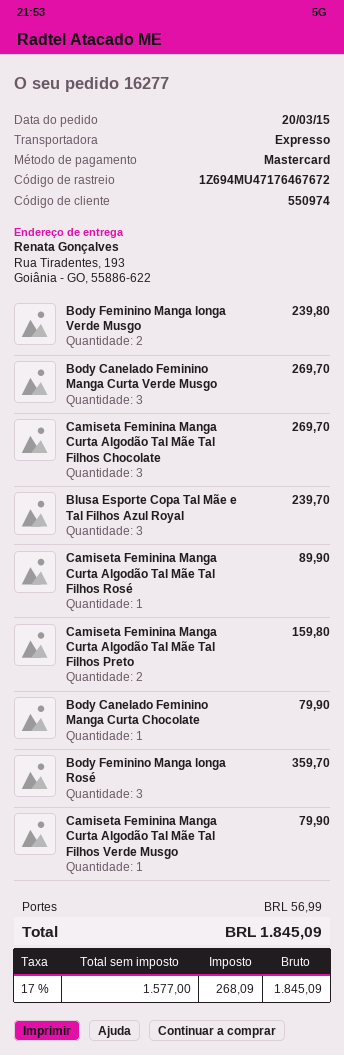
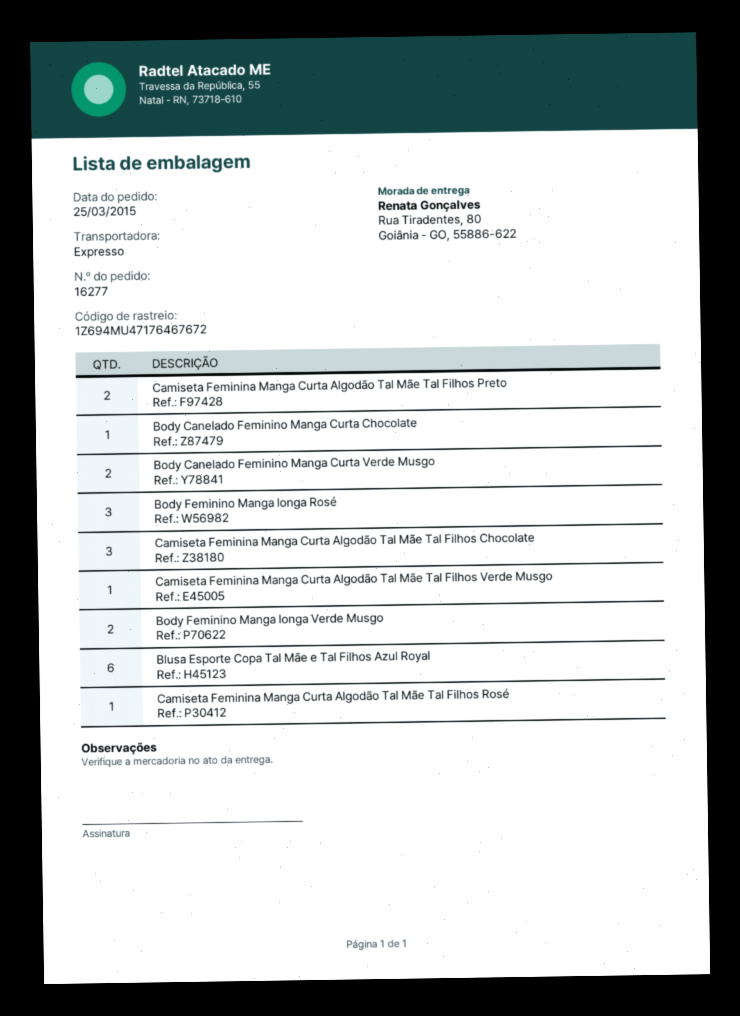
order date: 2015-03-20 -> 2015-03-25
ship to: Rua Tiradentes, 193, Goiânia - GO, 55886-622 -> Rua Tiradentes, 80, Goiânia - GO, 55886-622
Body Canelado Feminino Manga Curta Verde Musgo: 3 -> 2
Blusa Esporte Copa Tal Mãe e Tal Filhos Azul Royal: 3 -> 6

